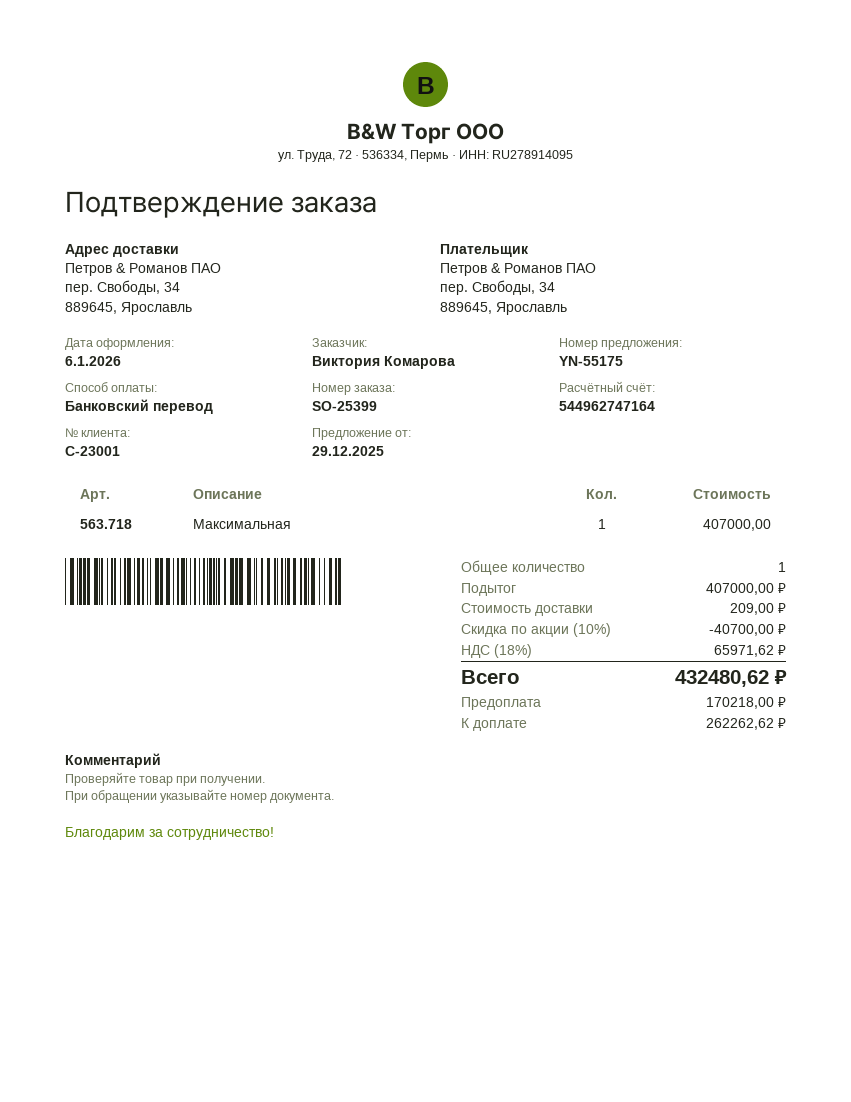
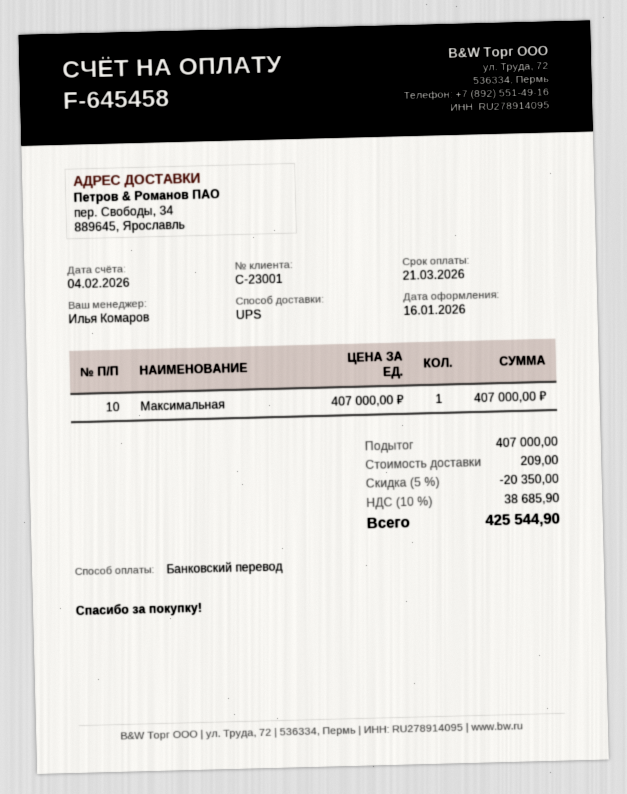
order date: 2026-01-06 -> 2026-01-16
discount: 10% = 40700.00 -> 5% = 20350.00
tax: 18% = 65971.62 -> 10% = 38685.90
total: 432480.62 -> 425544.90

